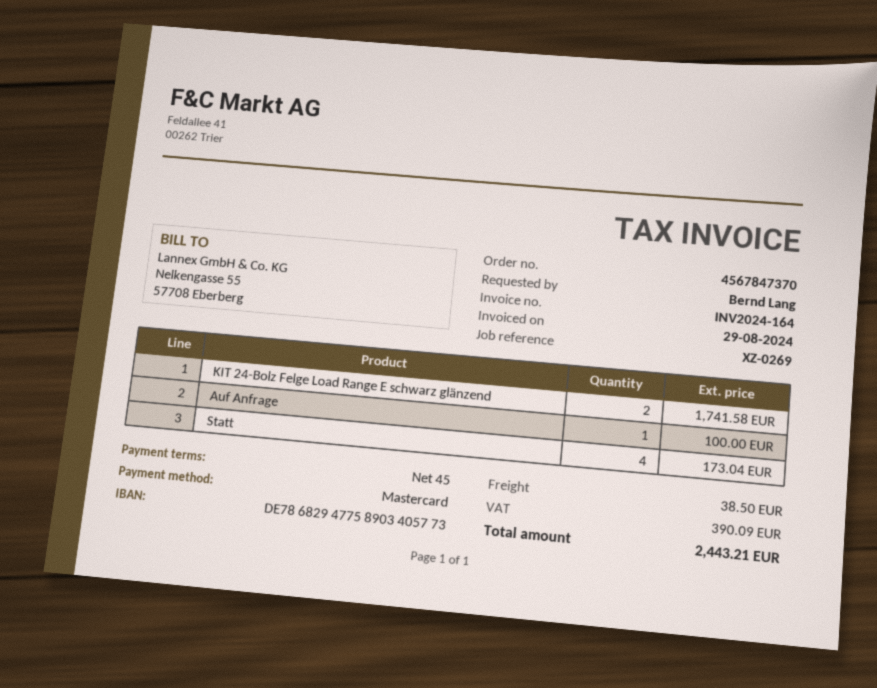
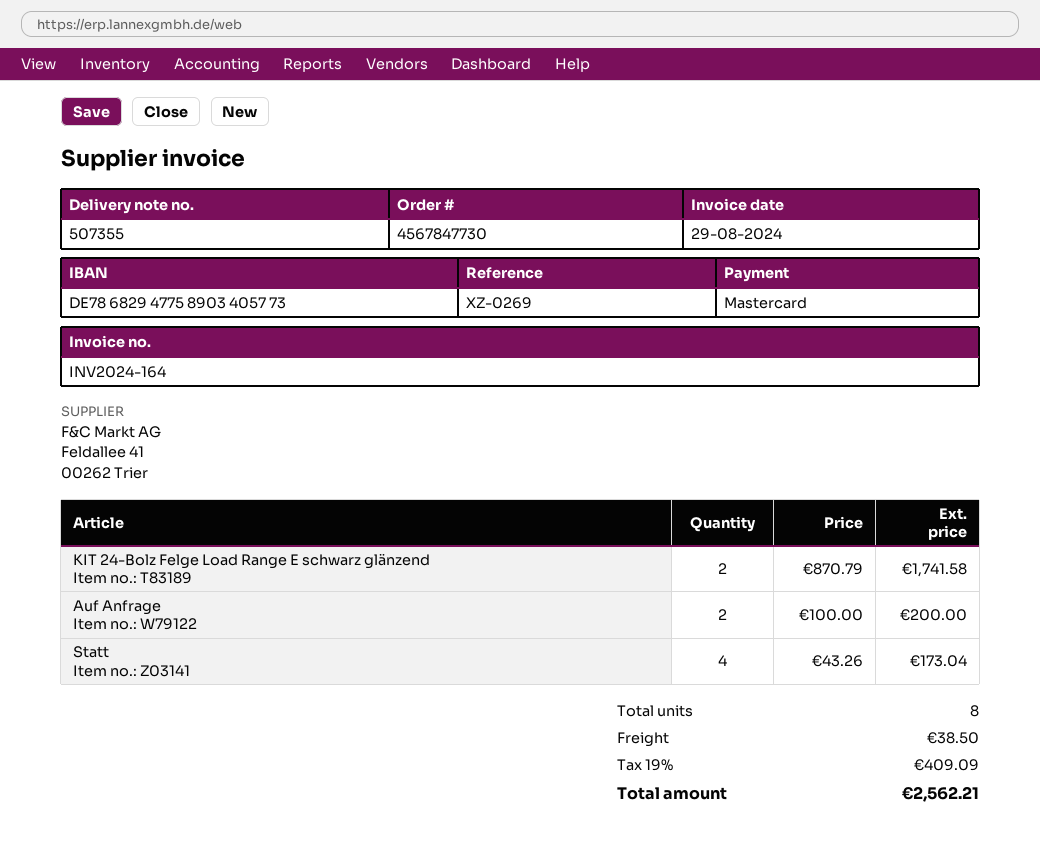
order number: 4567847370 -> 4567847730
Auf Anfrage: 1 for 100.00 -> 2 for 200.00
tax: 390.09 -> 409.09
total: 2443.21 -> 2562.21

